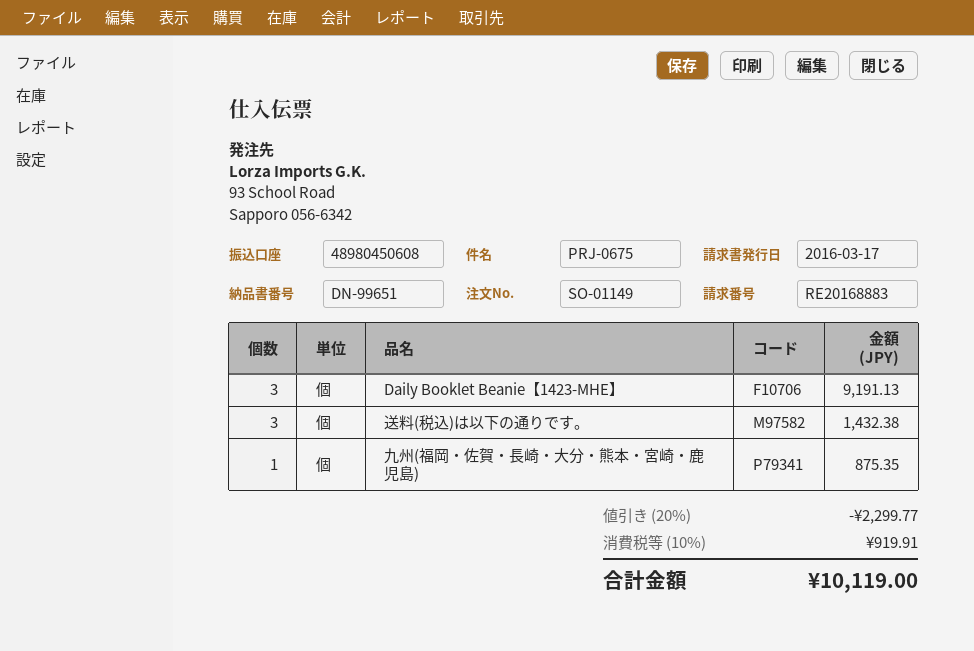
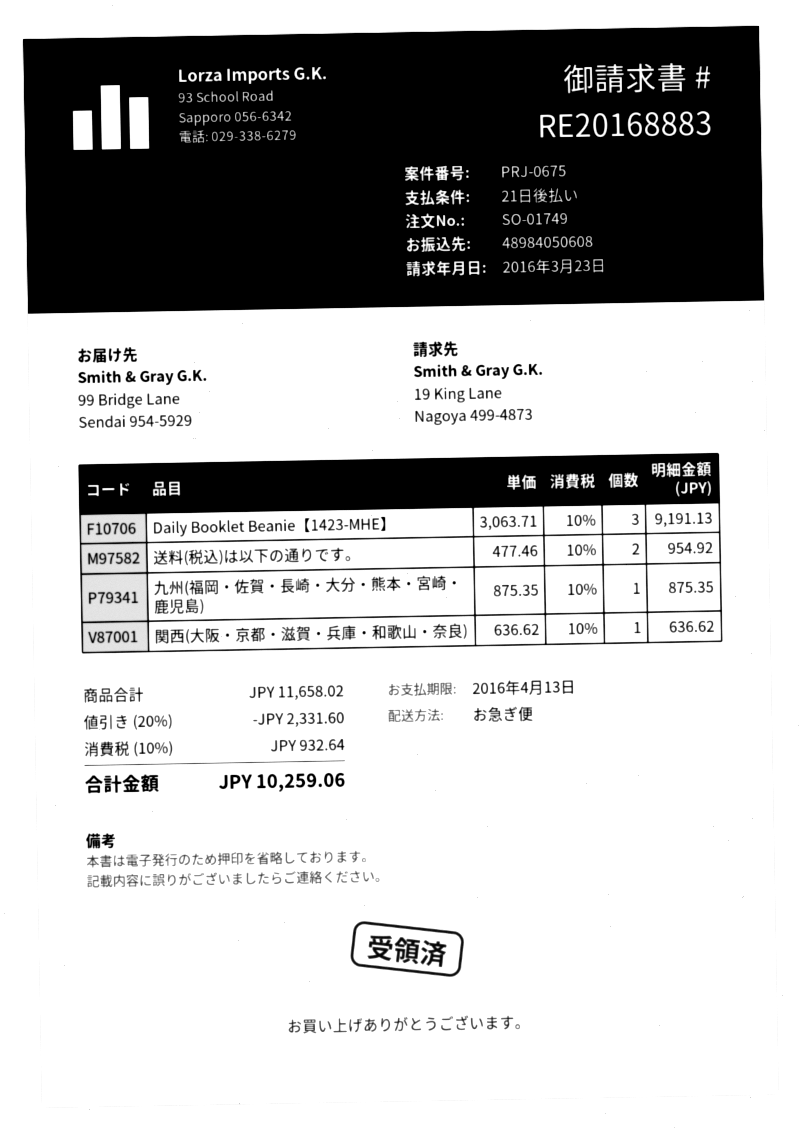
order number: SO-01149 -> SO-01749
invoice date: 2016-03-17 -> 2016-03-23
bank account: 48980450608 -> 48984050608
送料(税込)は以下の通りです。: 3 for 1432.38 -> 2 for 954.92
関西(大阪・京都・滋賀・兵庫・和歌山・奈良): none -> 1 for 636.62
discount: 20% = 2299.77 -> 20% = 2331.60
tax: 10% = 919.91 -> 10% = 932.64
total: 10119.00 -> 10259.06

